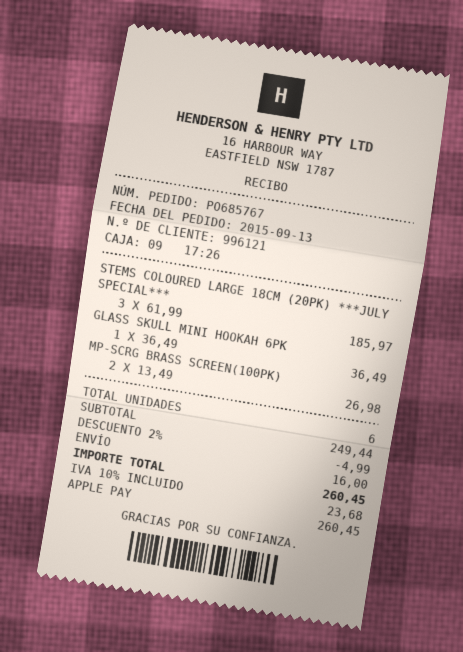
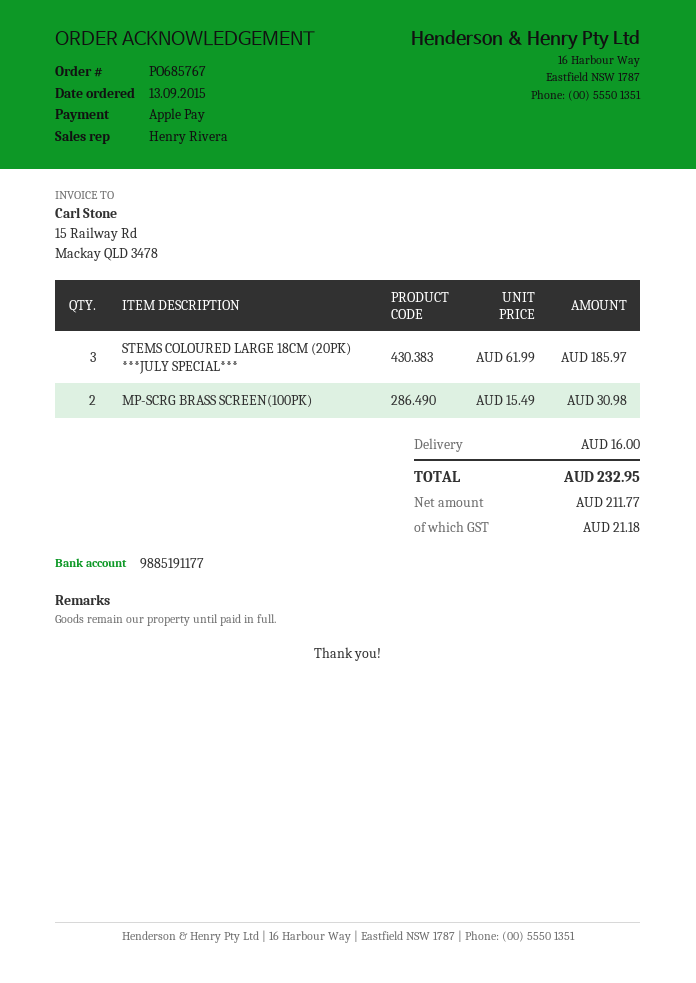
GLASS SKULL MINI HOOKAH 6PK: 1 x 36.49 = 36.49 -> none
MP-SCRG BRASS SCREEN(100PK): 2 x 13.49 = 26.98 -> 2 x 15.49 = 30.98
discount: 2% = 4.99 -> none
tax: 23.68 -> 21.18
total: 260.45 -> 232.95

